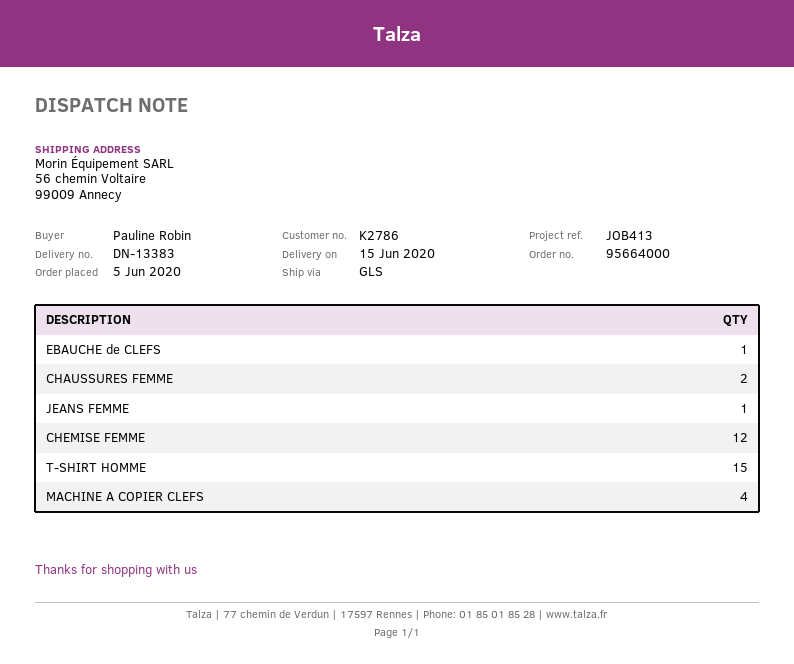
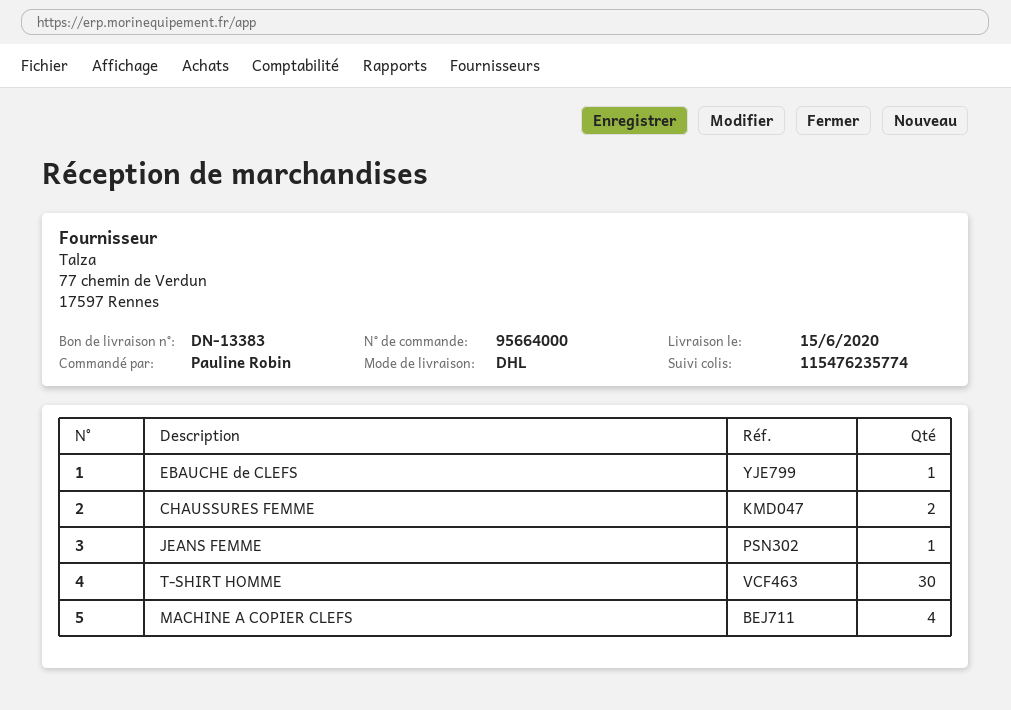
shipping method: GLS -> DHL
CHEMISE FEMME: 12 -> none
T-SHIRT HOMME: 15 -> 30

